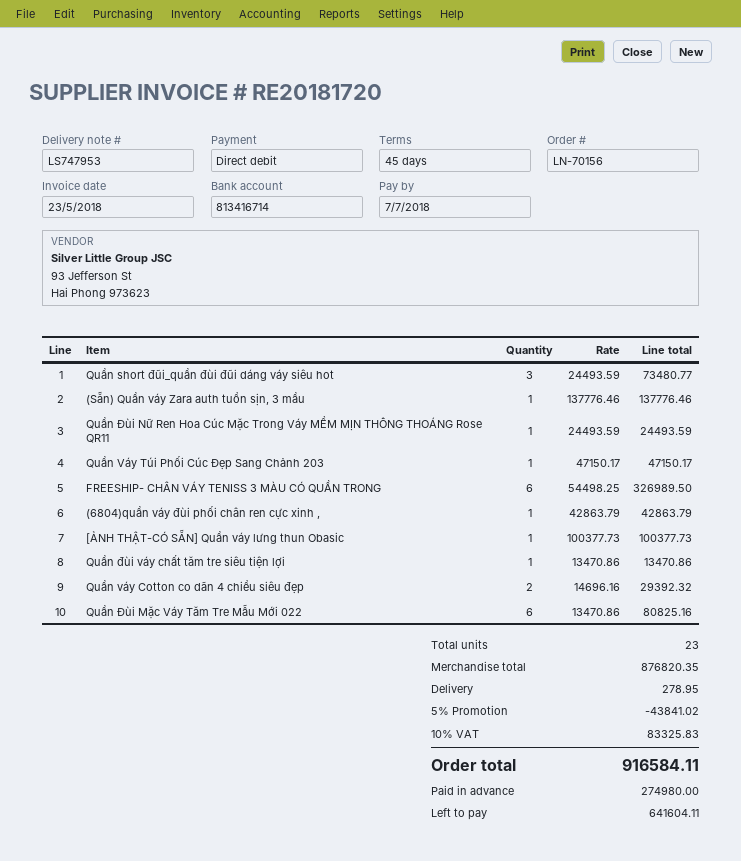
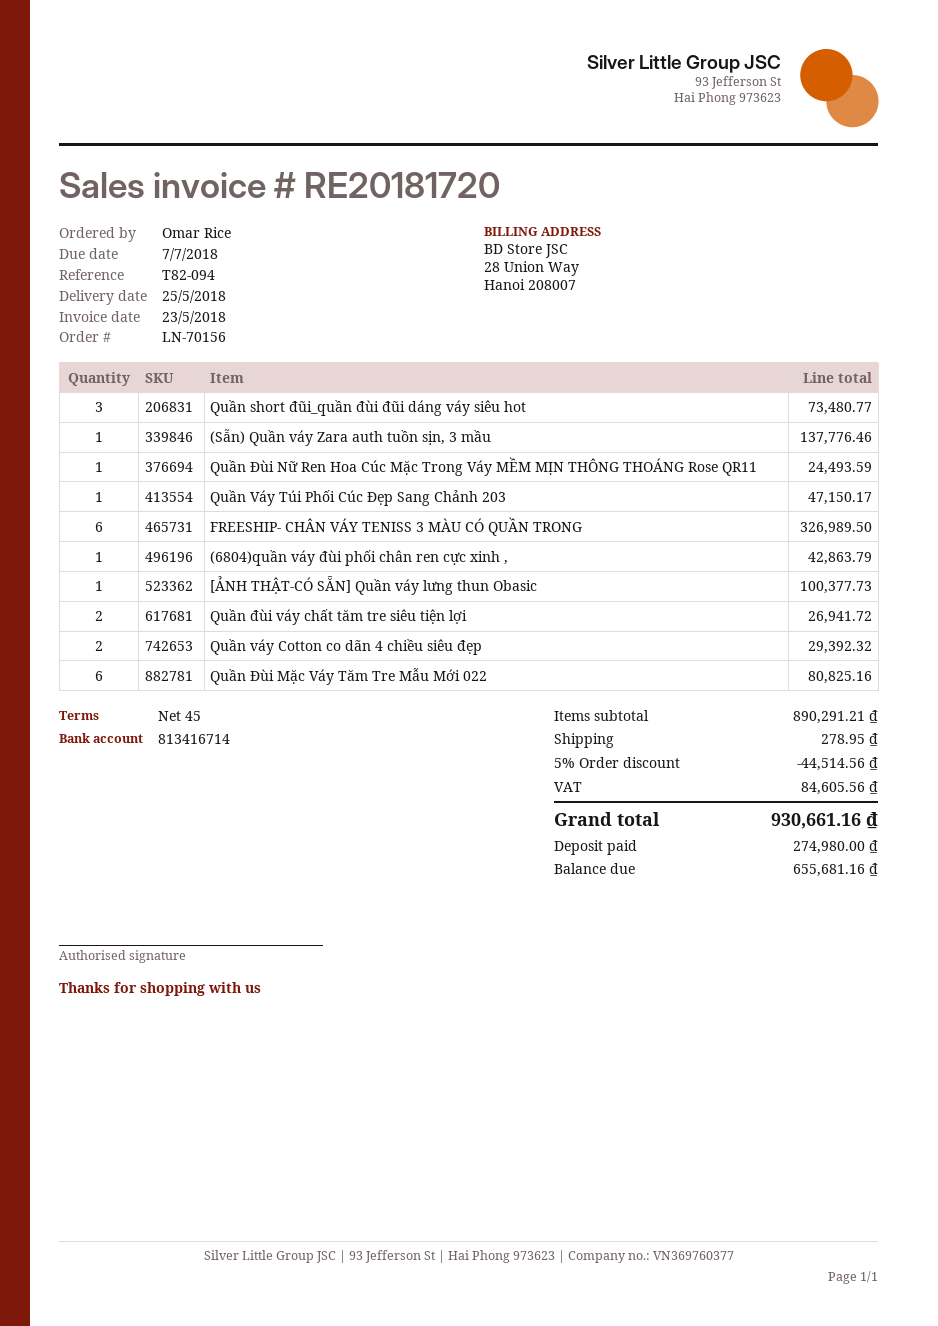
Quần đùi váy chất tăm tre siêu tiện lợi: 1 for 13470.86 -> 2 for 26941.72
subtotal: 876820.35 -> 890291.21
discount: 5% = 43841.02 -> 5% = 44514.56
tax: 83325.83 -> 84605.56
total: 916584.11 -> 930661.16
balance: 641604.11 -> 655681.16

